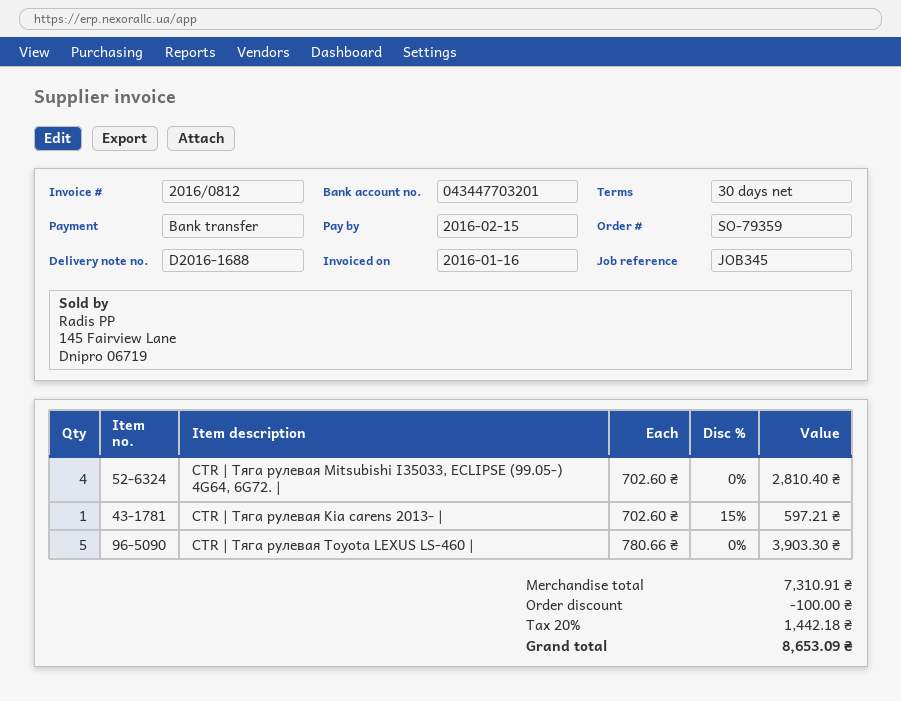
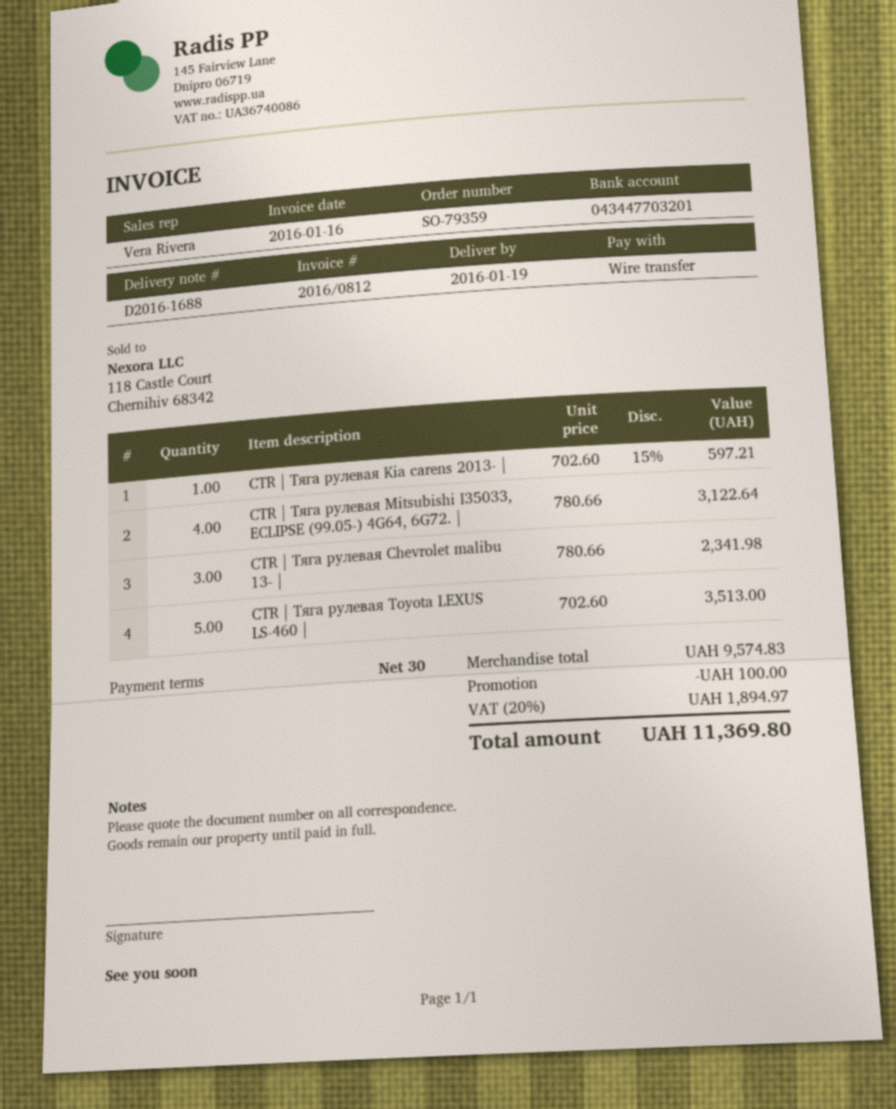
CTR | Тяга рулевая Mitsubishi I35033, ECLIPSE (99.05-) 4G64, 6G72. |: 4 x 702.60 = 2810.40 -> 4 x 780.66 = 3122.64
CTR | Тяга рулевая Toyota LEXUS LS-460 |: 5 x 780.66 = 3903.30 -> 5 x 702.60 = 3513.00
CTR | Тяга рулевая Chevrolet malibu 13- |: none -> 3 x 780.66 = 2341.98
subtotal: 7310.91 -> 9574.83
tax: 20% = 1442.18 -> 20% = 1894.97
total: 8653.09 -> 11369.80

